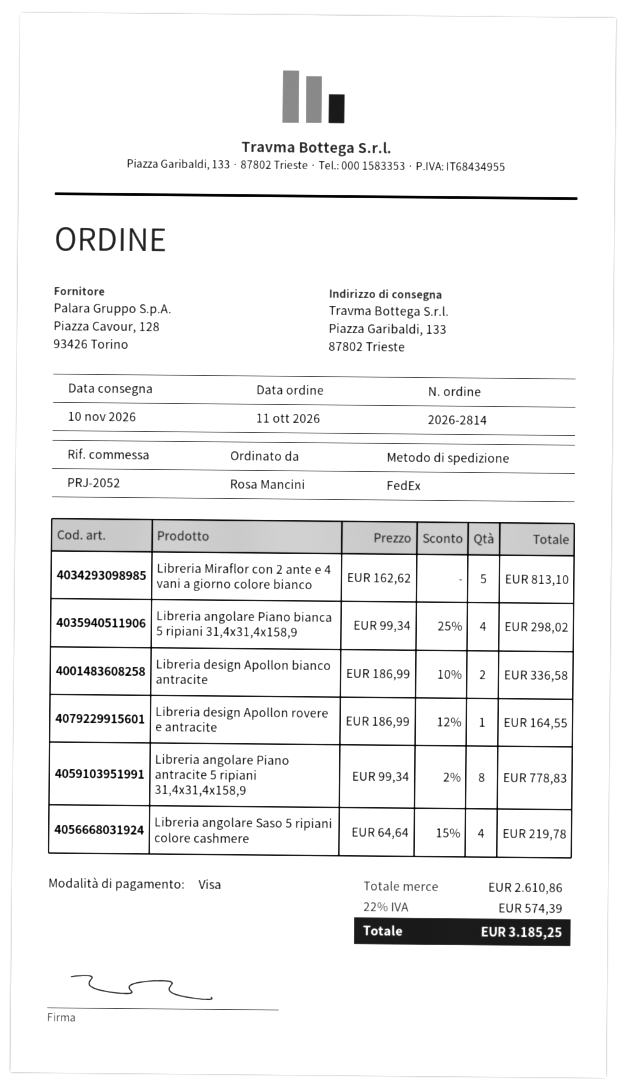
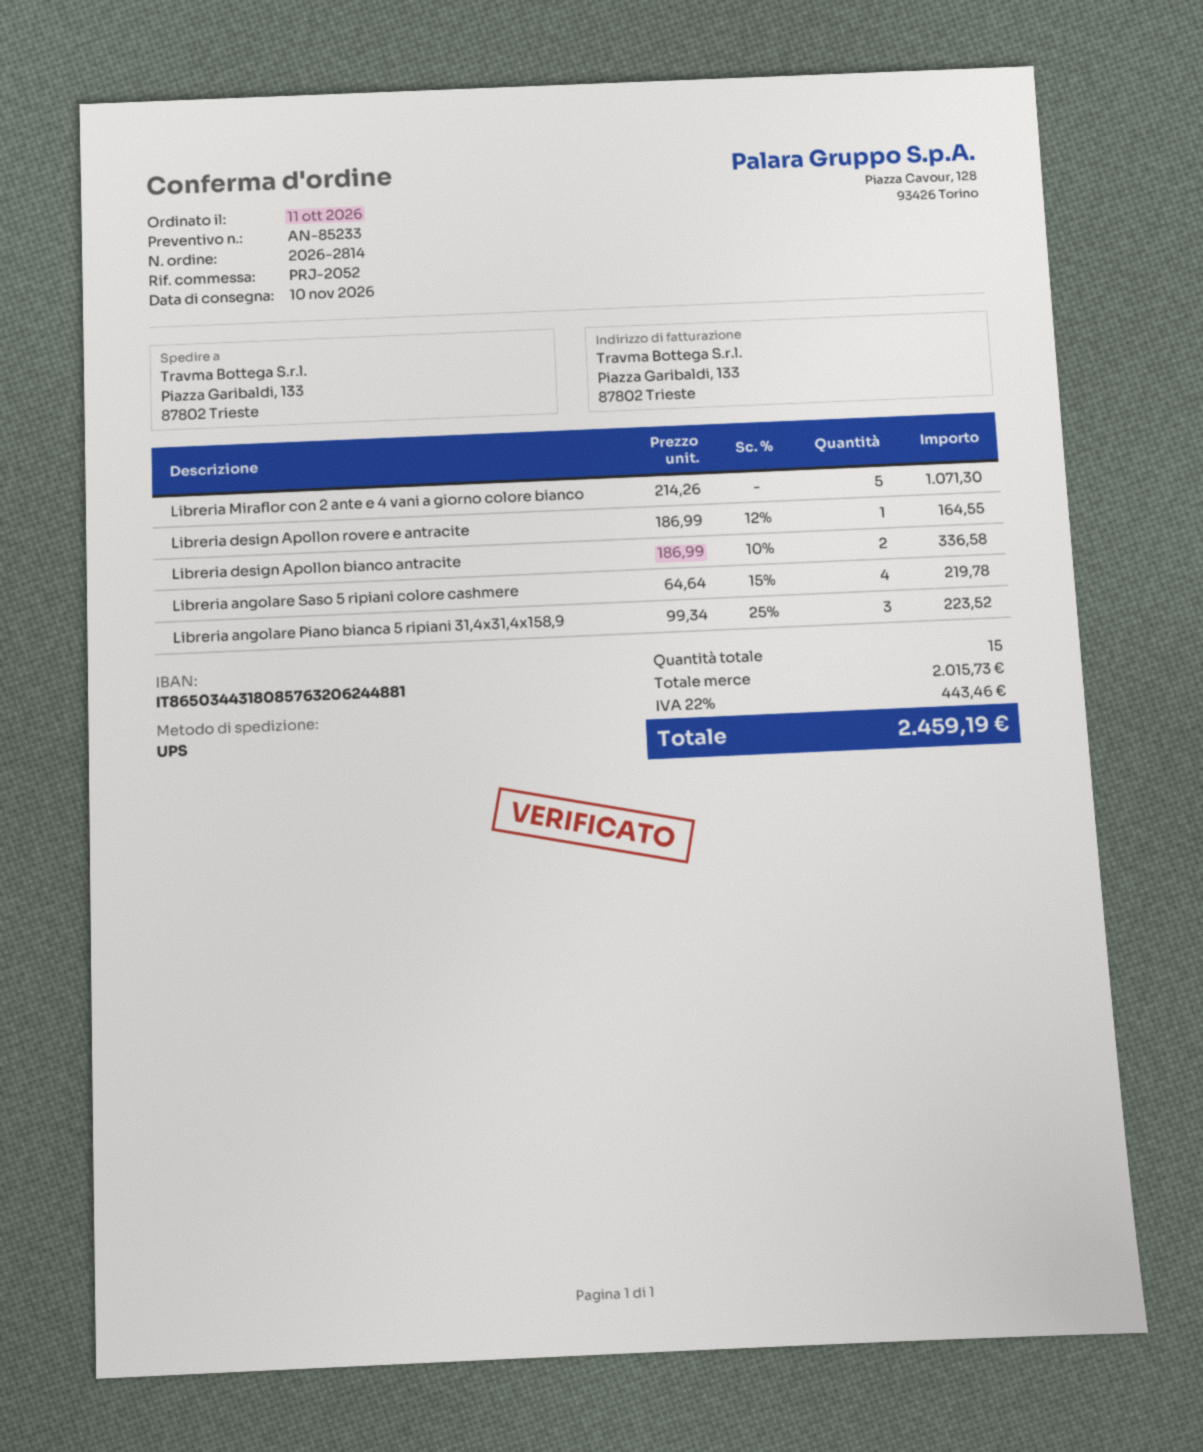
shipping method: FedEx -> UPS
Libreria Miraflor con 2 ante e 4 vani a giorno colore bianco: 5 x 162.62 = 813.10 -> 5 x 214.26 = 1071.30
Libreria angolare Piano bianca 5 ripiani 31,4x31,4x158,9: 4 x 99.34 - 25% = 298.02 -> 3 x 99.34 - 25% = 223.52
Libreria angolare Piano antracite 5 ripiani 31,4x31,4x158,9: 8 x 99.34 - 2% = 778.83 -> none
subtotal: 2610.86 -> 2015.73
tax: 22% = 574.39 -> 22% = 443.46
total: 3185.25 -> 2459.19

